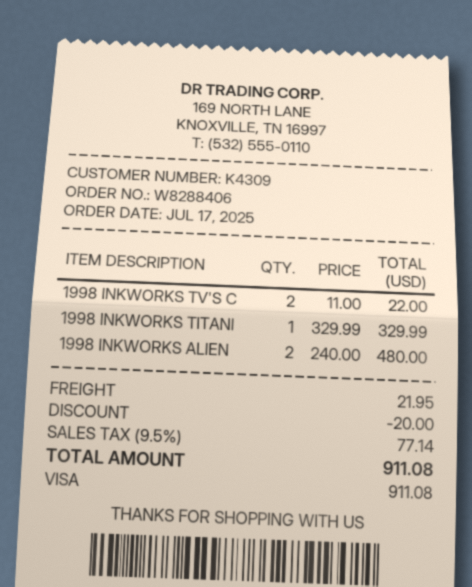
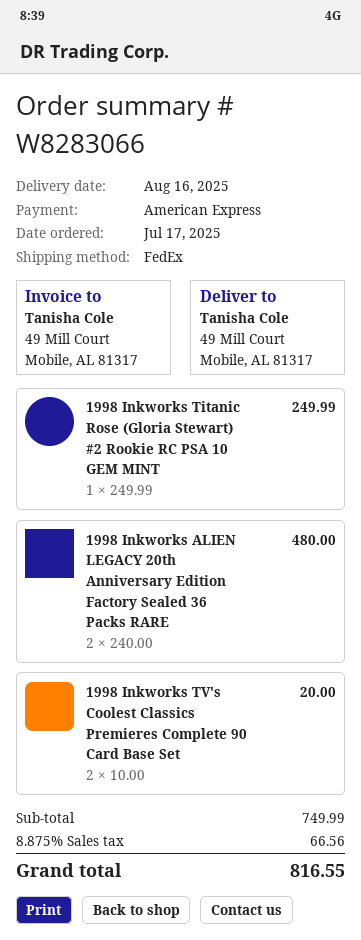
order number: W8288406 -> W8283066
payment method: Visa -> American Express
1998 INKWORKS TV'S C: 2 x 11.00 = 22.00 -> 2 x 10.00 = 20.00
1998 INKWORKS TITANI: 1 x 329.99 = 329.99 -> 1 x 249.99 = 249.99
discount: 20.00 -> none
shipping: 21.95 -> none
tax: 9.5% = 77.14 -> 8.875% = 66.56
total: 911.08 -> 816.55

